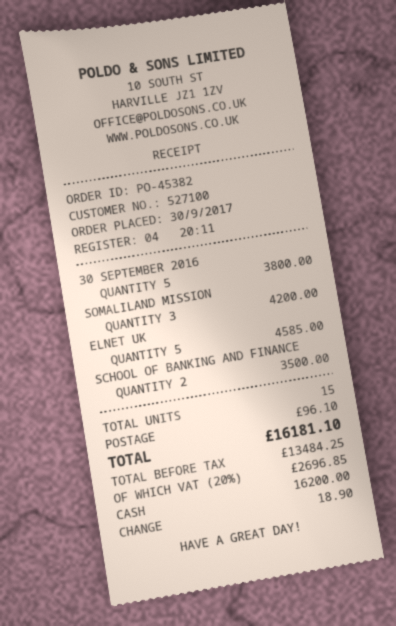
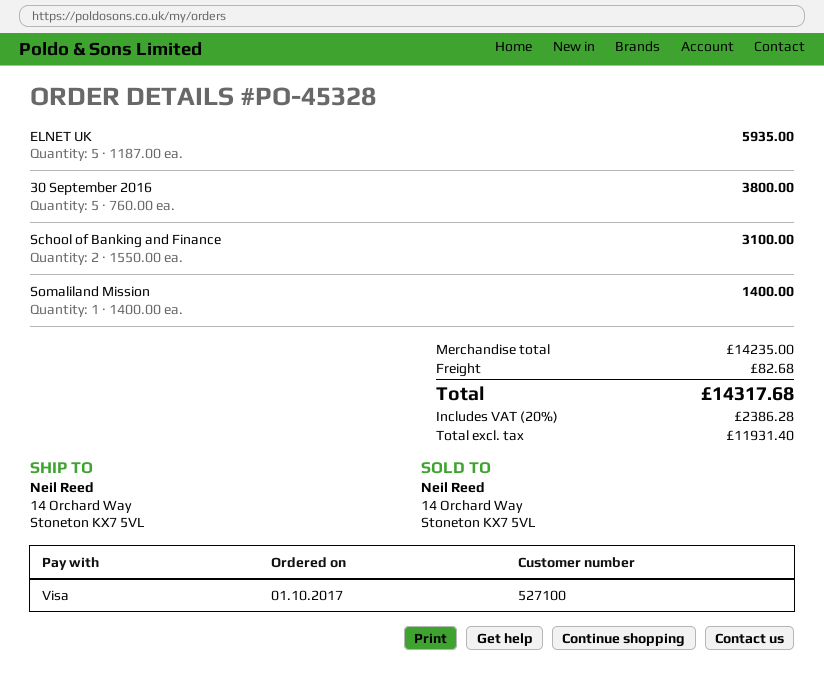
order number: PO-45382 -> PO-45328
order date: 2017-09-30 -> 2017-10-01
payment method: cash -> Visa
SOMALILAND MISSION: 3 for 4200.00 -> 1 for 1400.00
ELNET UK: 5 for 4585.00 -> 5 for 5935.00
SCHOOL OF BANKING AND FINANCE: 2 for 3500.00 -> 2 for 3100.00
shipping: 96.10 -> 82.68
net: 13484.25 -> 11931.40
tax: 20% = 2696.85 -> 20% = 2386.28
total: 16181.10 -> 14317.68

